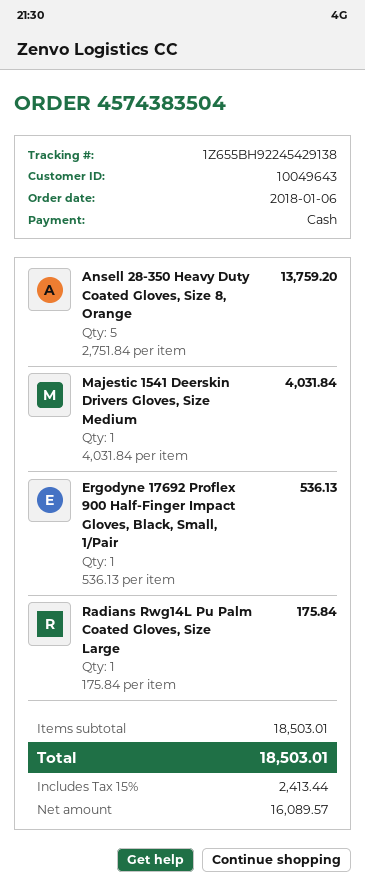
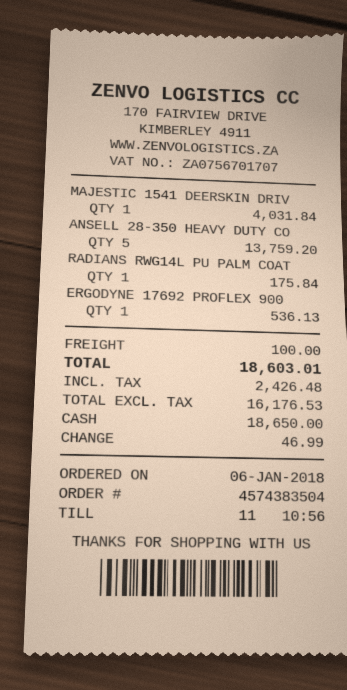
shipping: none -> 100.00
net: 16089.57 -> 16176.53
tax: 2413.44 -> 2426.48
total: 18503.01 -> 18603.01

